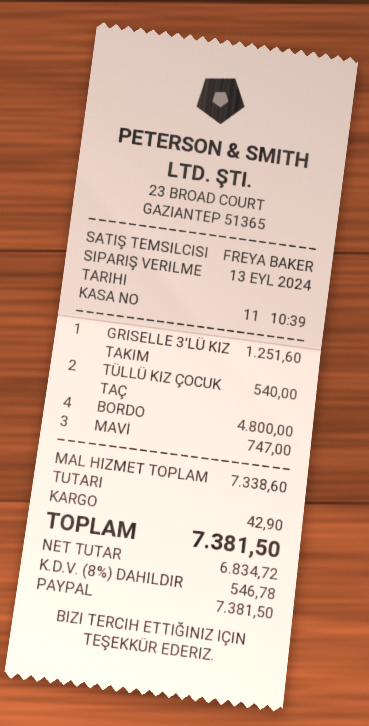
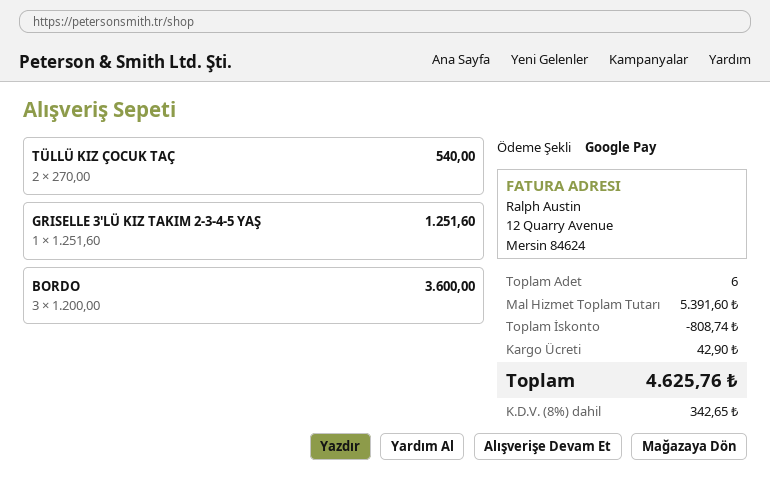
payment method: PayPal -> Google Pay
BORDO: 4 for 4800.00 -> 3 for 3600.00
MAVİ: 3 for 747.00 -> none
subtotal: 7338.60 -> 5391.60
discount: none -> 808.74
tax: 8% = 546.78 -> 8% = 342.65
total: 7381.50 -> 4625.76

